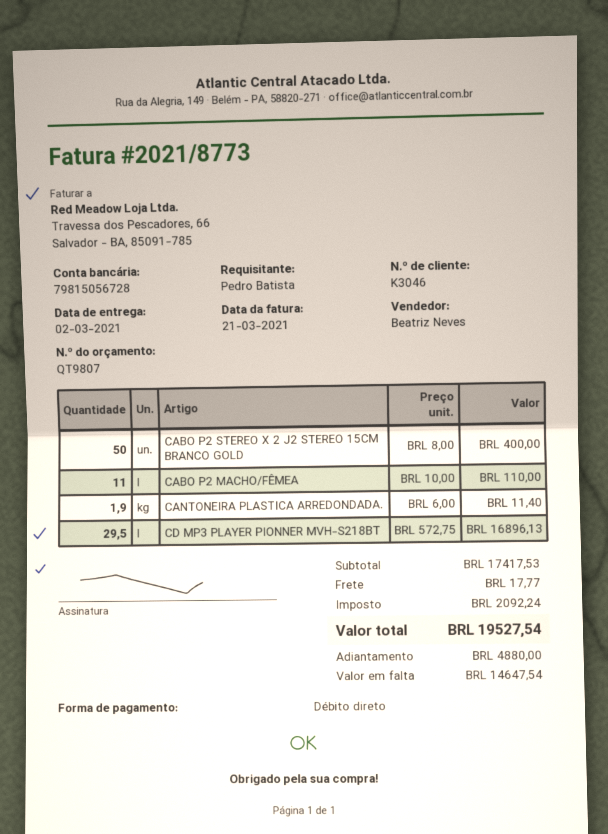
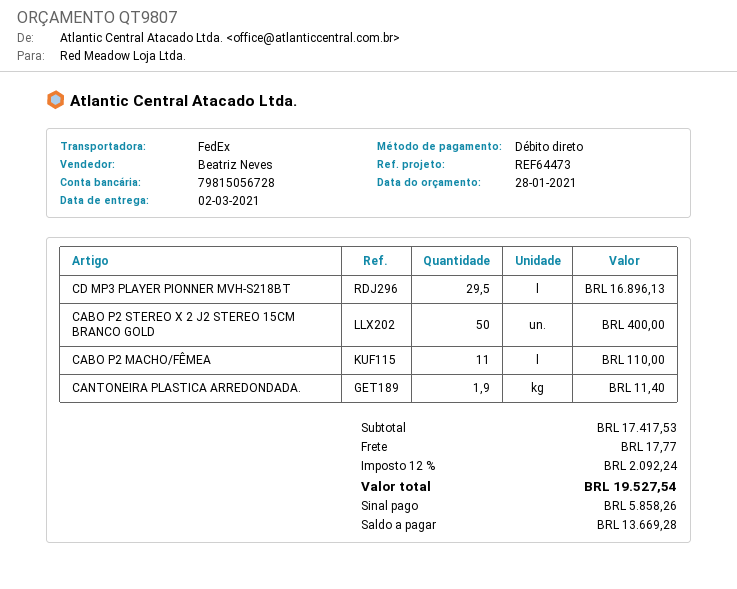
deposit: 4880.00 -> 5858.26
balance: 14647.54 -> 13669.28

